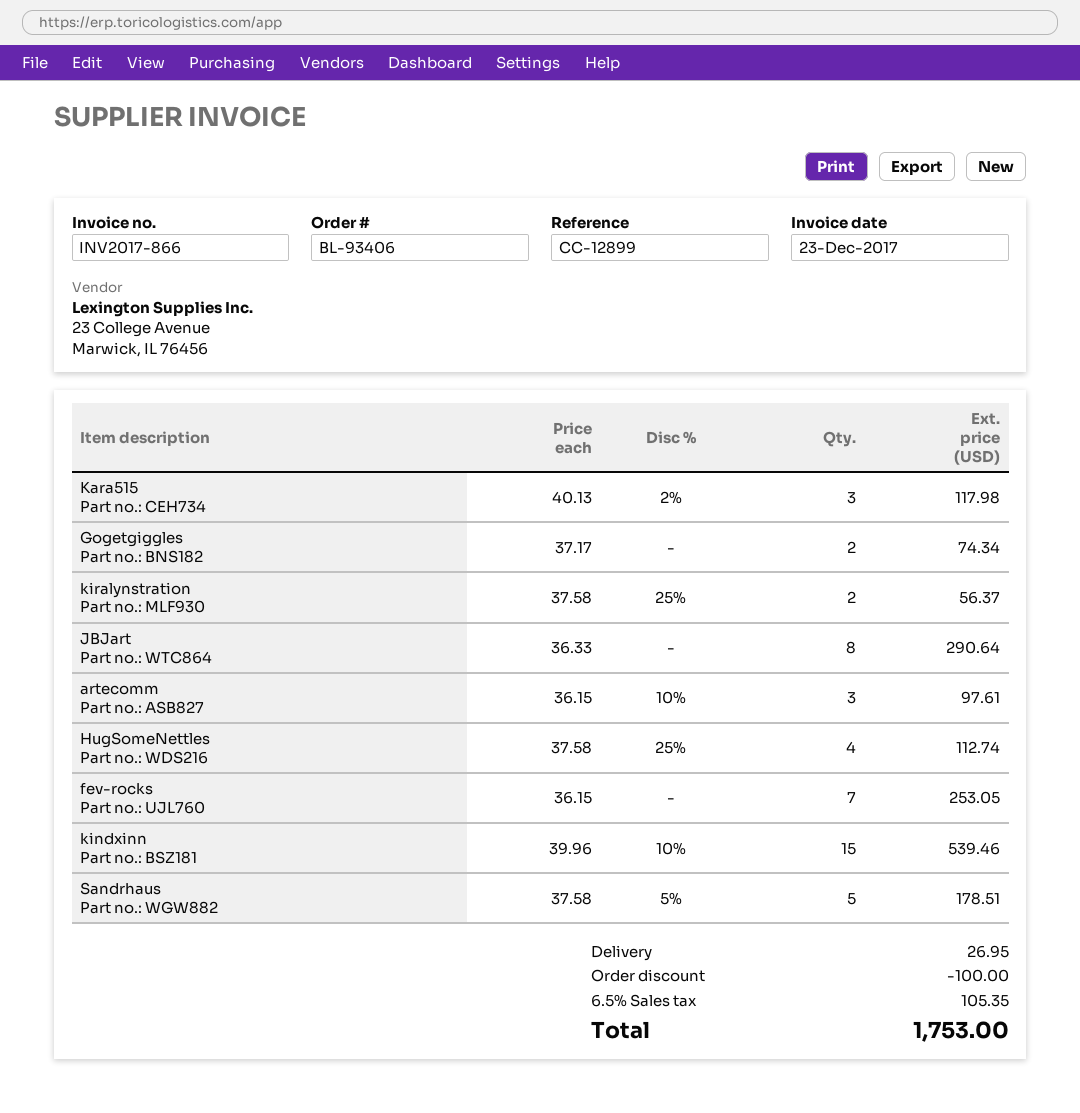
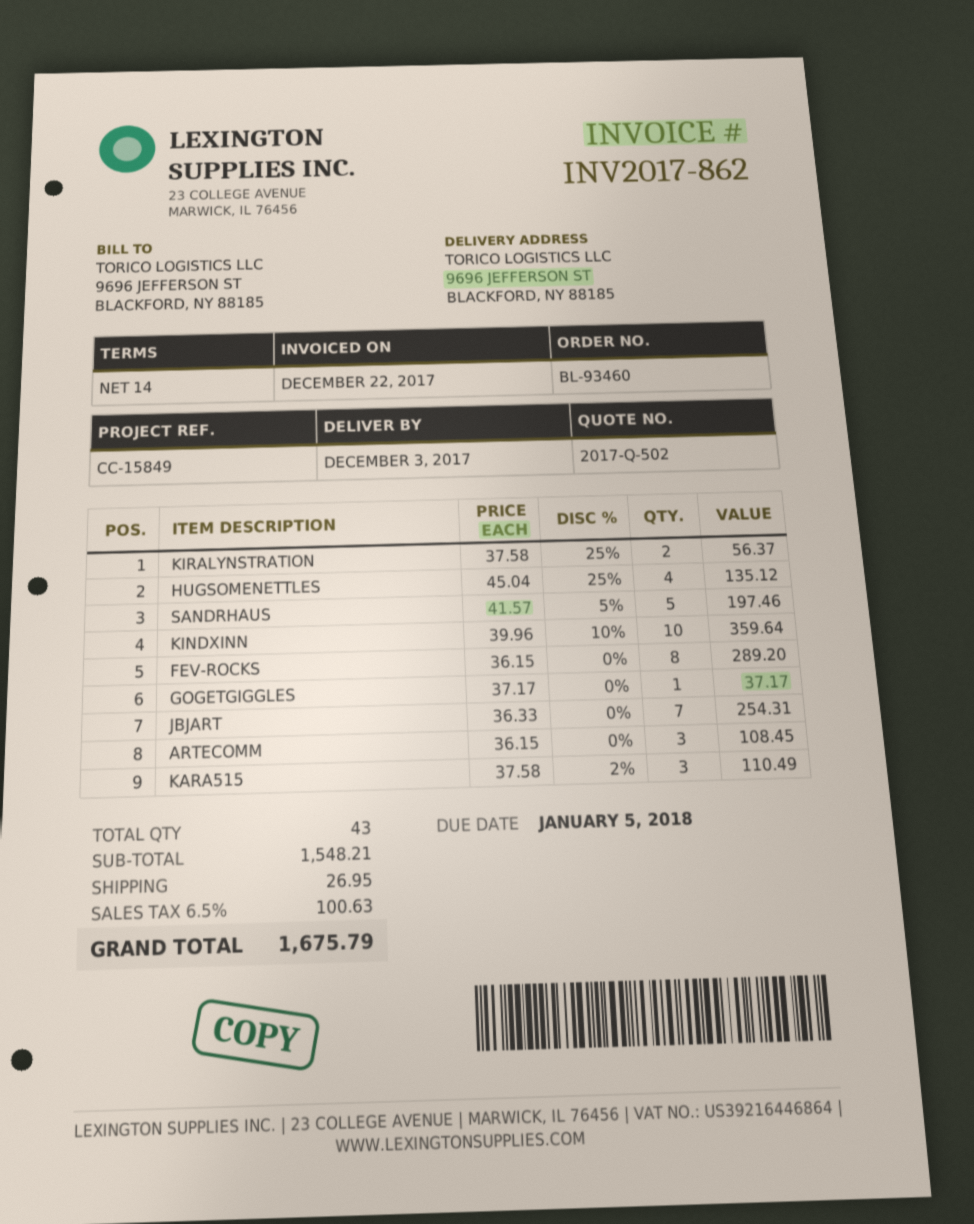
order number: BL-93406 -> BL-93460
invoice number: INV2017-866 -> INV2017-862
invoice date: 2017-12-23 -> 2017-12-22
reference: CC-12899 -> CC-15849
Kara515: 3 x 40.13 - 2% = 117.98 -> 3 x 37.58 - 2% = 110.49
Gogetgiggles: 2 x 37.17 = 74.34 -> 1 x 37.17 = 37.17
JBJart: 8 x 36.33 = 290.64 -> 7 x 36.33 = 254.31
artecomm: 3 x 36.15 - 10% = 97.61 -> 3 x 36.15 = 108.45
HugSomeNettles: 4 x 37.58 - 25% = 112.74 -> 4 x 45.04 - 25% = 135.12
fev-rocks: 7 x 36.15 = 253.05 -> 8 x 36.15 = 289.20
kindxinn: 15 x 39.96 - 10% = 539.46 -> 10 x 39.96 - 10% = 359.64
Sandrhaus: 5 x 37.58 - 5% = 178.51 -> 5 x 41.57 - 5% = 197.46
discount: 100.00 -> none
tax: 6.5% = 105.35 -> 6.5% = 100.63
total: 1753.00 -> 1675.79

